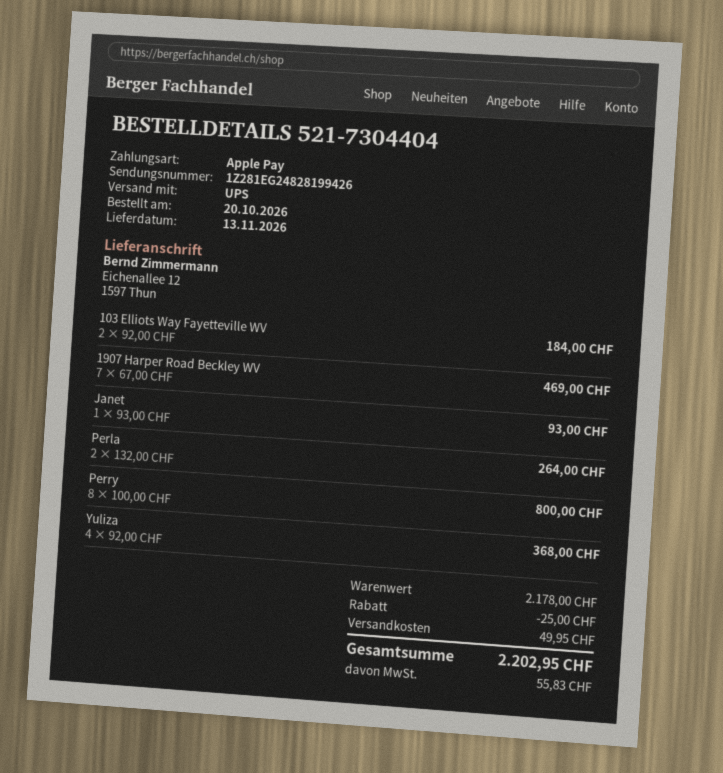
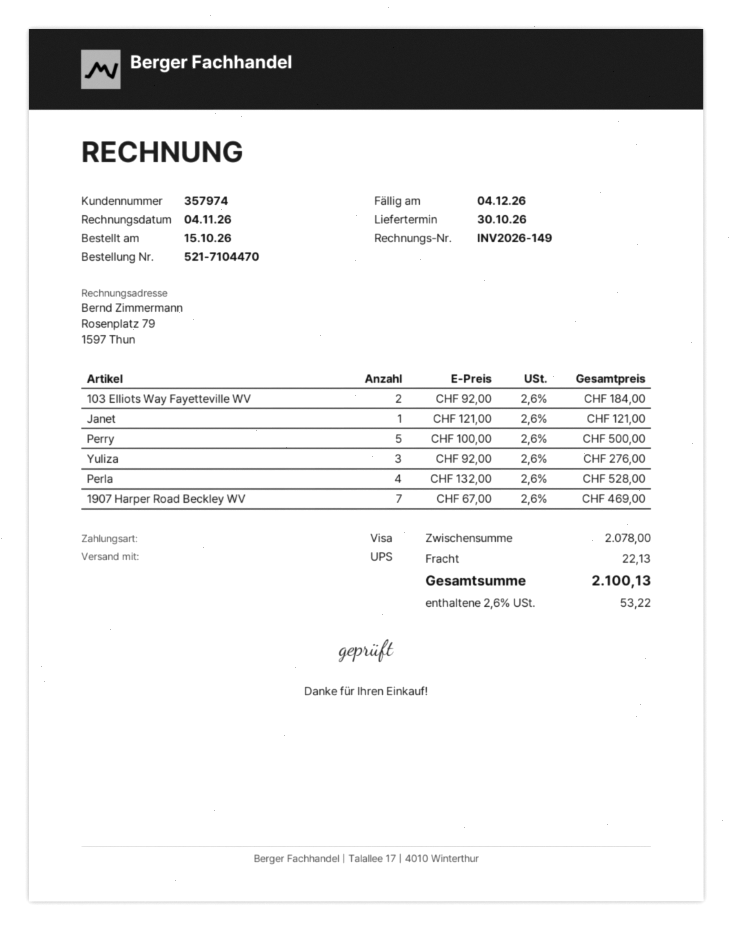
order number: 521-7304404 -> 521-7104470
order date: 2026-10-20 -> 2026-10-15
delivery date: 2026-11-13 -> 2026-10-30
payment method: Apple Pay -> Visa
Janet: 1 x 93.00 = 93.00 -> 1 x 121.00 = 121.00
Perla: 2 x 132.00 = 264.00 -> 4 x 132.00 = 528.00
Perry: 8 x 100.00 = 800.00 -> 5 x 100.00 = 500.00
Yuliza: 4 x 92.00 = 368.00 -> 3 x 92.00 = 276.00
subtotal: 2178.00 -> 2078.00
discount: 25.00 -> none
shipping: 49.95 -> 22.13
tax: 55.83 -> 53.22
total: 2202.95 -> 2100.13

